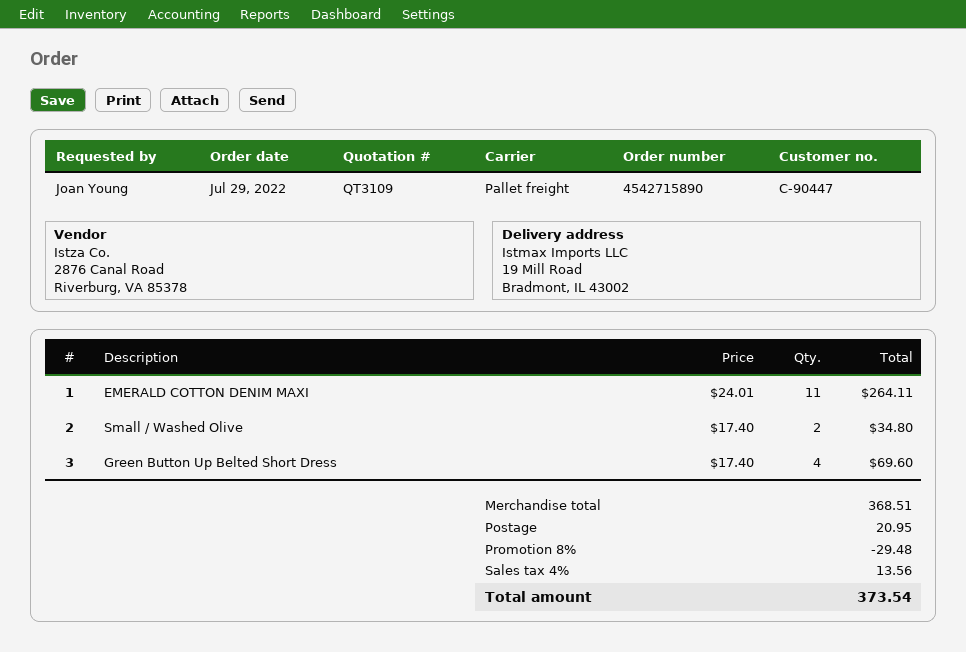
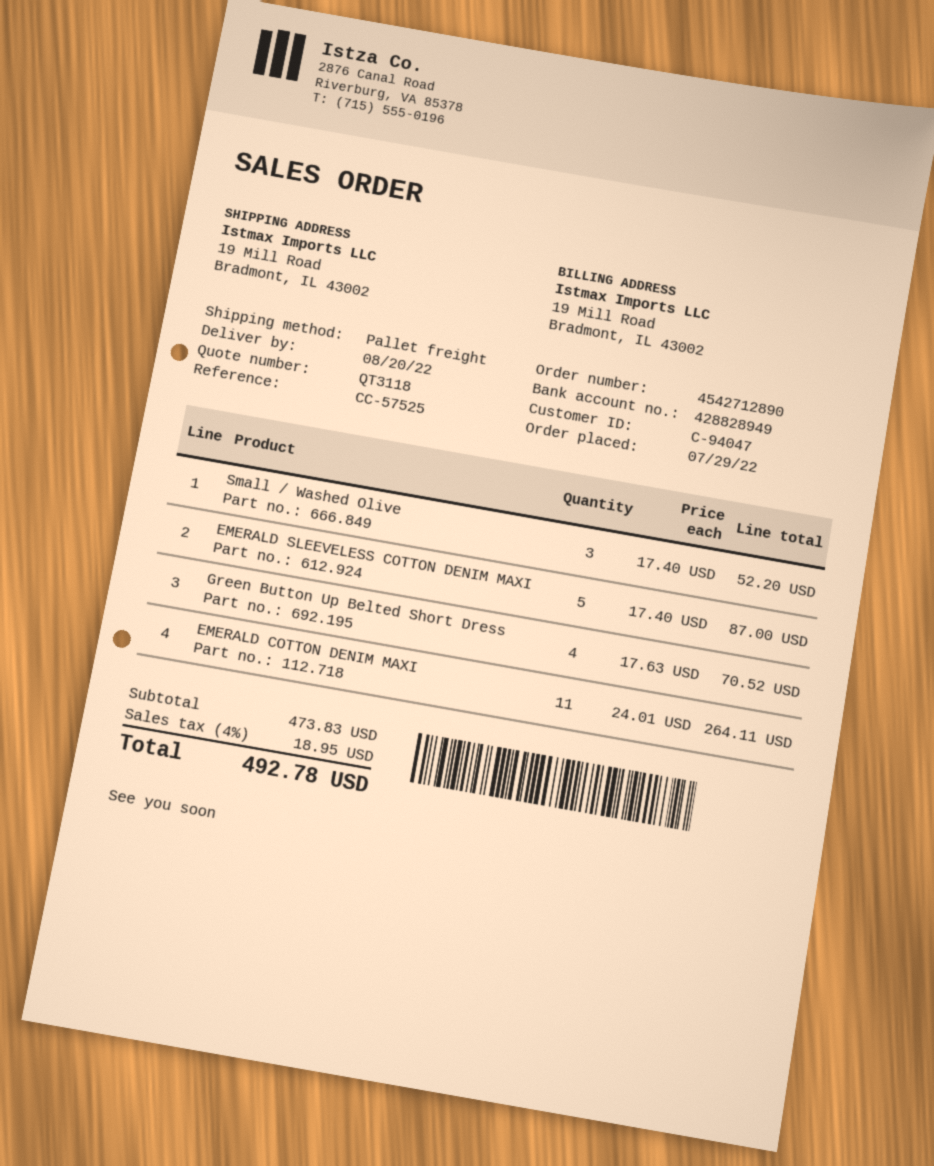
quote number: QT3109 -> QT3118
order number: 4542715890 -> 4542712890
customer number: C-90447 -> C-94047
Small / Washed Olive: 2 x 17.40 = 34.80 -> 3 x 17.40 = 52.20
Green Button Up Belted Short Dress: 4 x 17.40 = 69.60 -> 4 x 17.63 = 70.52
EMERALD SLEEVELESS COTTON DENIM MAXI: none -> 5 x 17.40 = 87.00
subtotal: 368.51 -> 473.83
discount: 8% = 29.48 -> none
shipping: 20.95 -> none
tax: 4% = 13.56 -> 4% = 18.95
total: 373.54 -> 492.78

